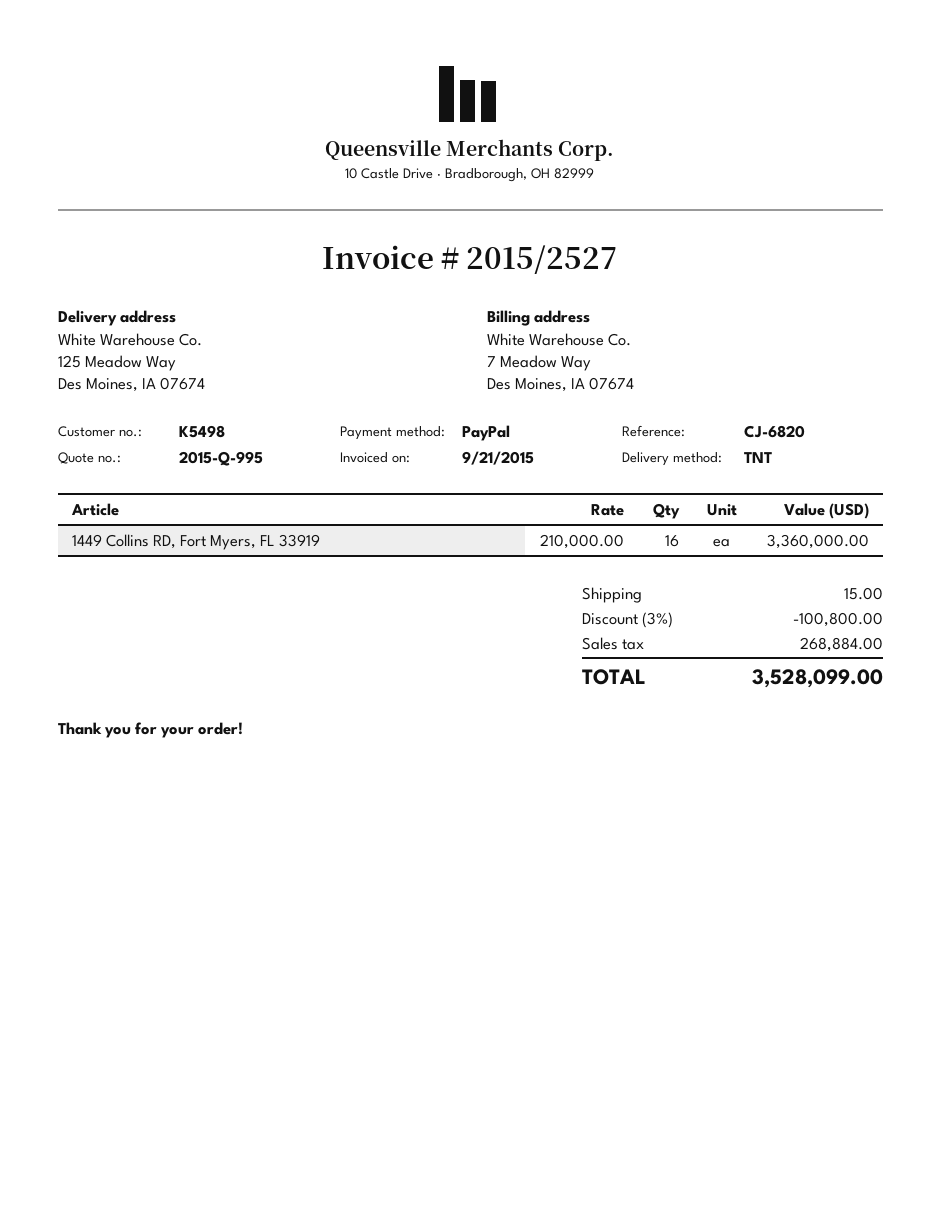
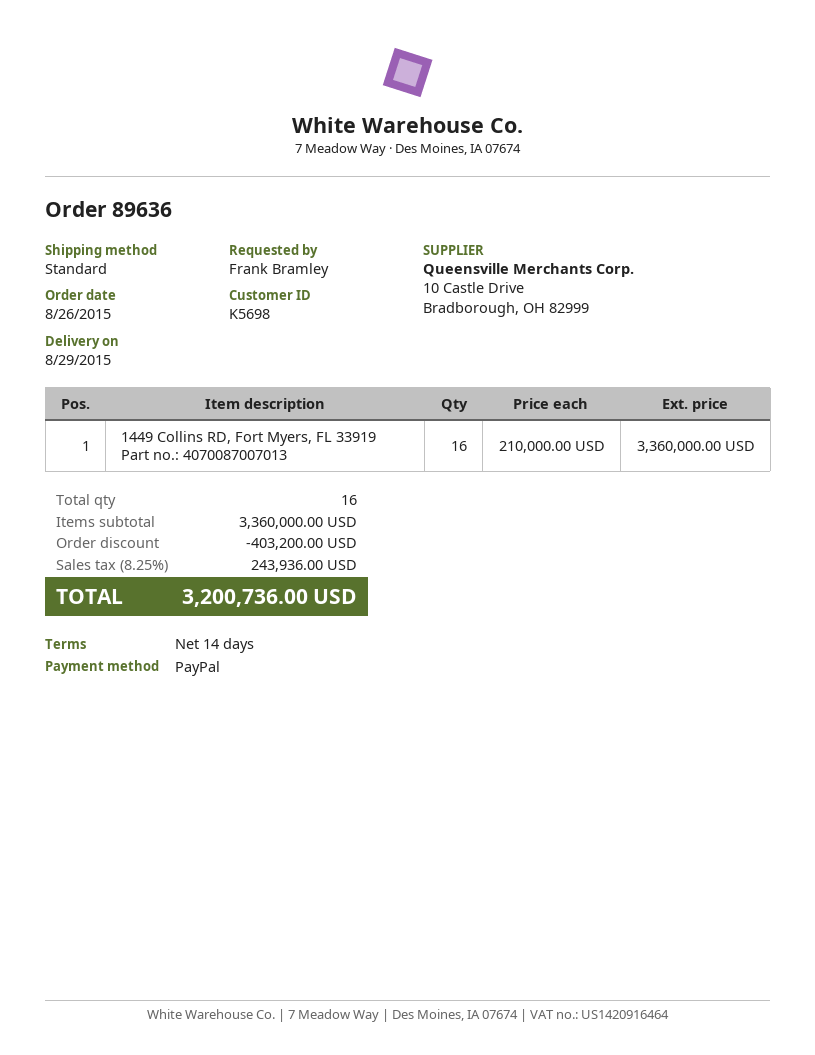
customer number: K5498 -> K5698
shipping method: TNT -> standard
discount: 100800.00 -> 403200.00
shipping: 15.00 -> none
tax: 268884.00 -> 243936.00
total: 3528099.00 -> 3200736.00

